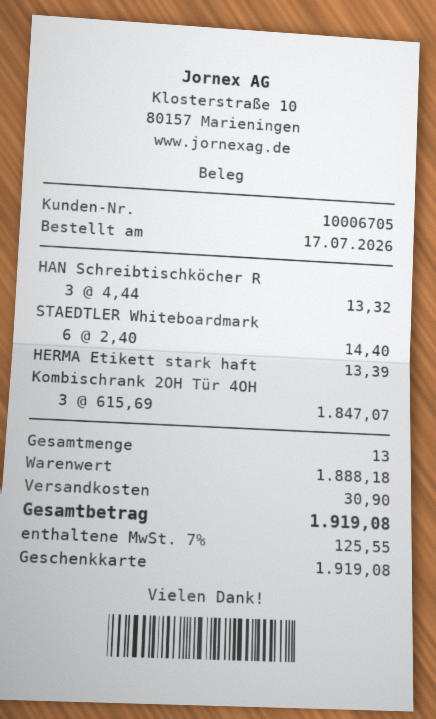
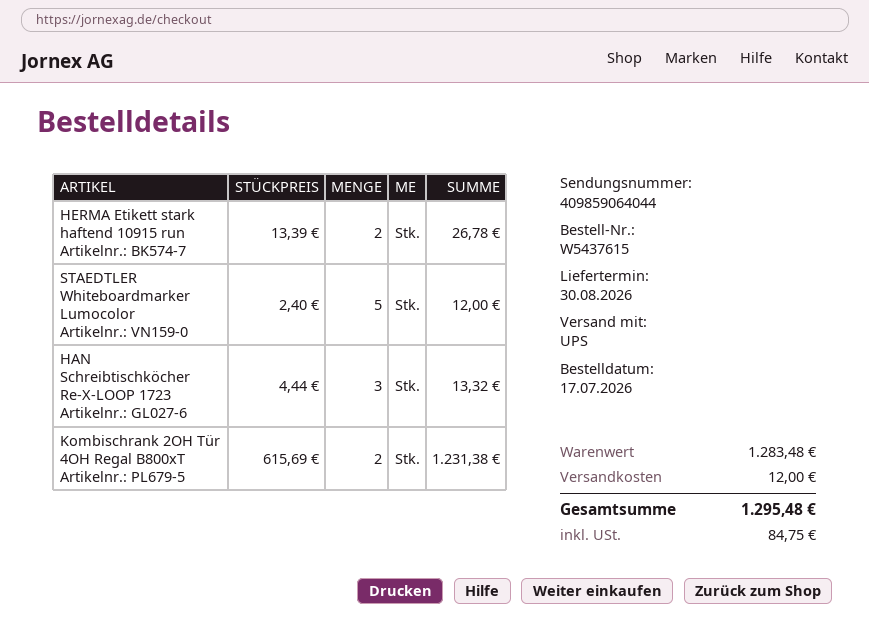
STAEDTLER Whiteboardmark: 6 x 2.40 = 14.40 -> 5 x 2.40 = 12.00
HERMA Etikett stark haft: 1 x 13.39 = 13.39 -> 2 x 13.39 = 26.78
Kombischrank 2OH Tür 4OH: 3 x 615.69 = 1847.07 -> 2 x 615.69 = 1231.38
subtotal: 1888.18 -> 1283.48
shipping: 30.90 -> 12.00
tax: 125.55 -> 84.75
total: 1919.08 -> 1295.48

